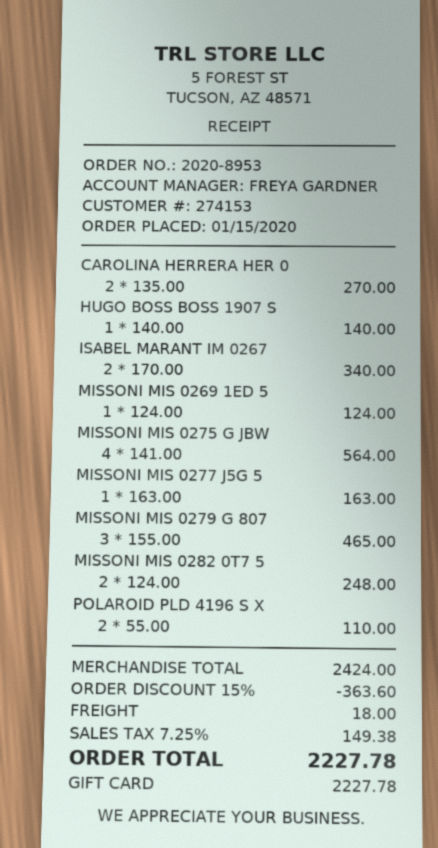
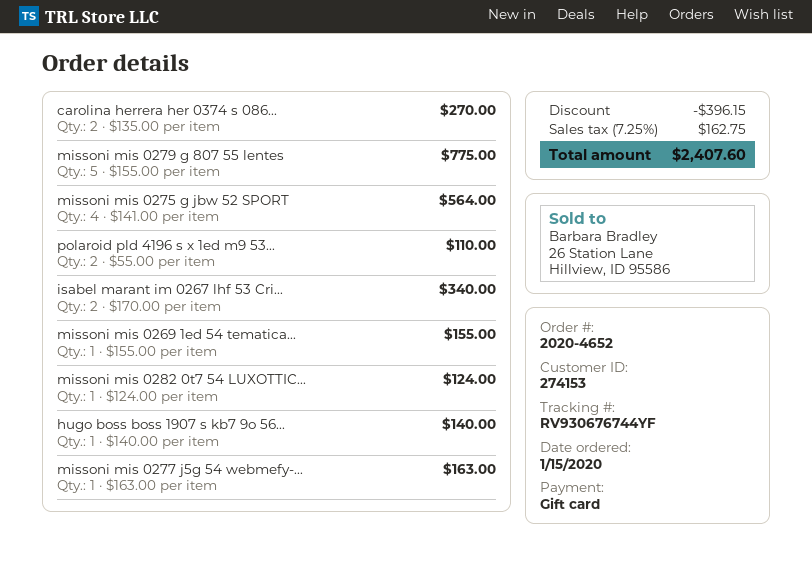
order number: 2020-8953 -> 2020-4652
MISSONI MIS 0269 1ED 5: 1 x 124.00 = 124.00 -> 1 x 155.00 = 155.00
MISSONI MIS 0279 G 807: 3 x 155.00 = 465.00 -> 5 x 155.00 = 775.00
MISSONI MIS 0282 0T7 5: 2 x 124.00 = 248.00 -> 1 x 124.00 = 124.00
discount: 363.60 -> 396.15
shipping: 18.00 -> none
tax: 7.25% = 149.38 -> 7.25% = 162.75
total: 2227.78 -> 2407.60

